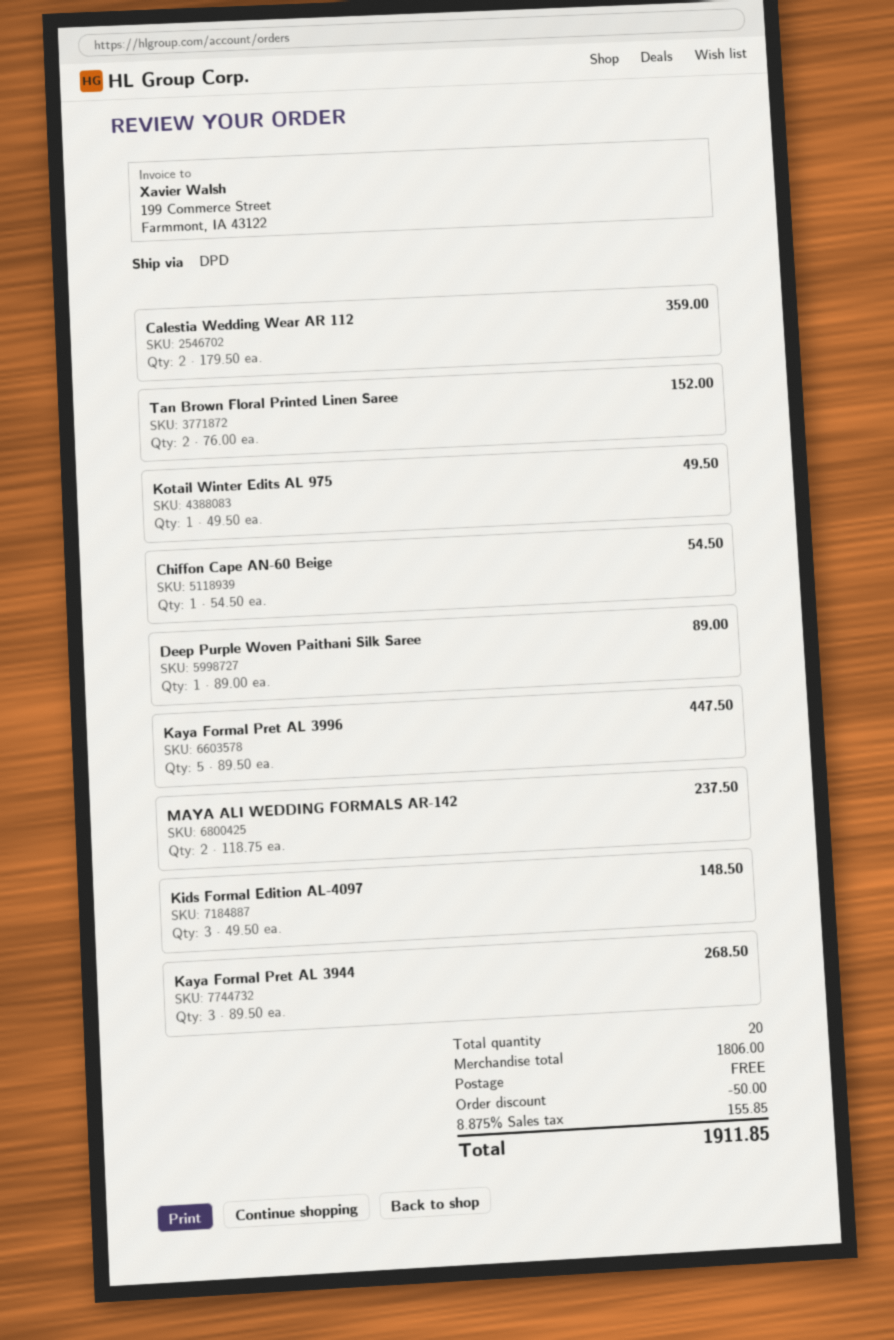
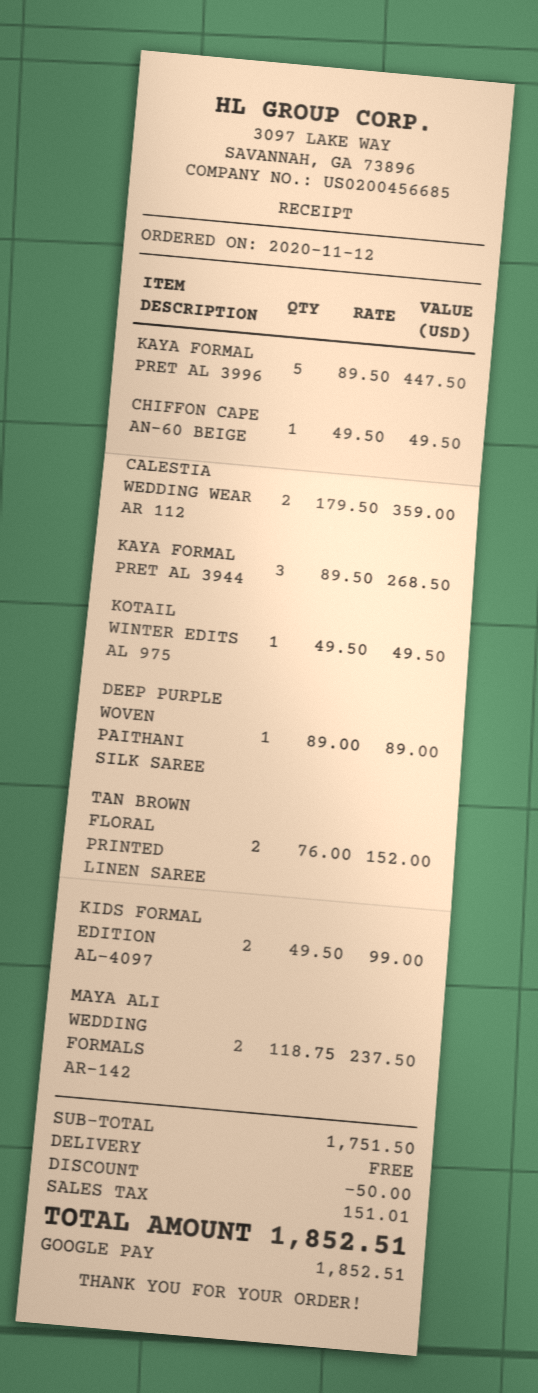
Chiffon Cape AN-60 Beige: 1 x 54.50 = 54.50 -> 1 x 49.50 = 49.50
Kids Formal Edition AL-4097: 3 x 49.50 = 148.50 -> 2 x 49.50 = 99.00
subtotal: 1806.00 -> 1751.50
tax: 155.85 -> 151.01
total: 1911.85 -> 1852.51

